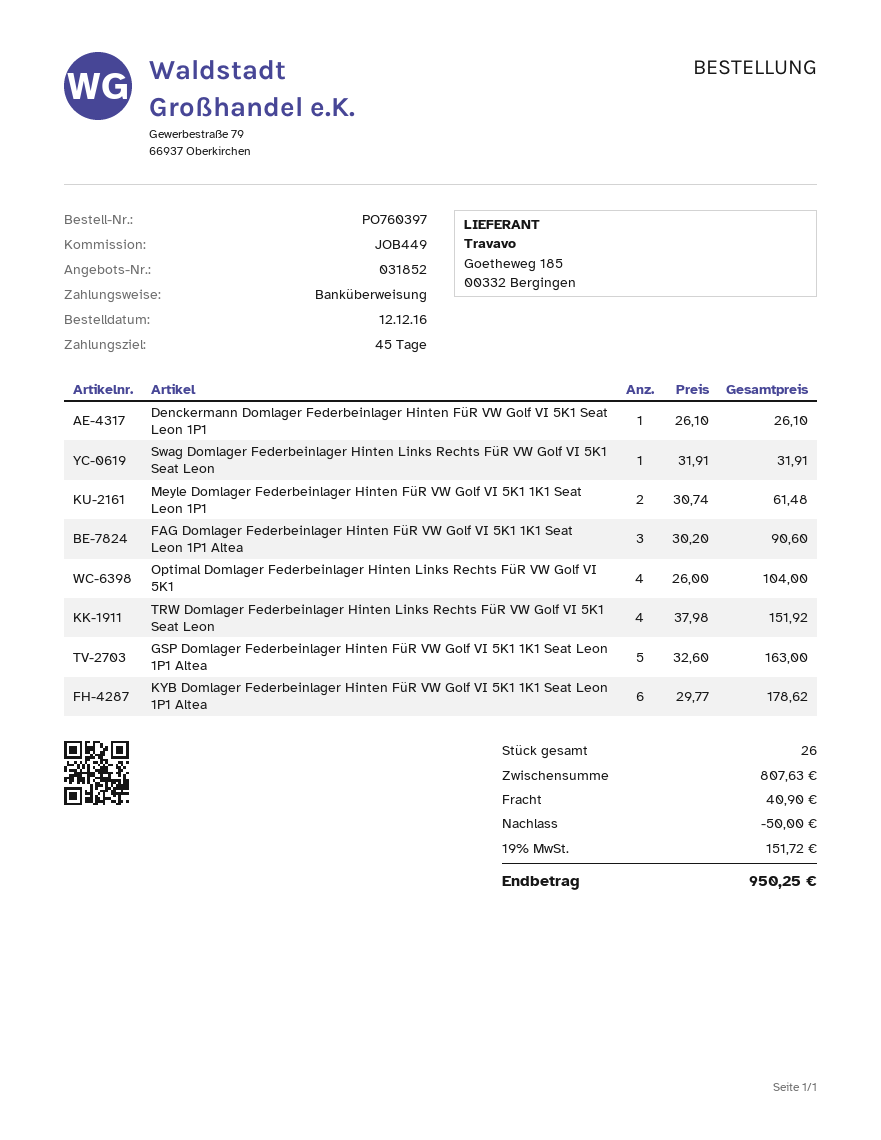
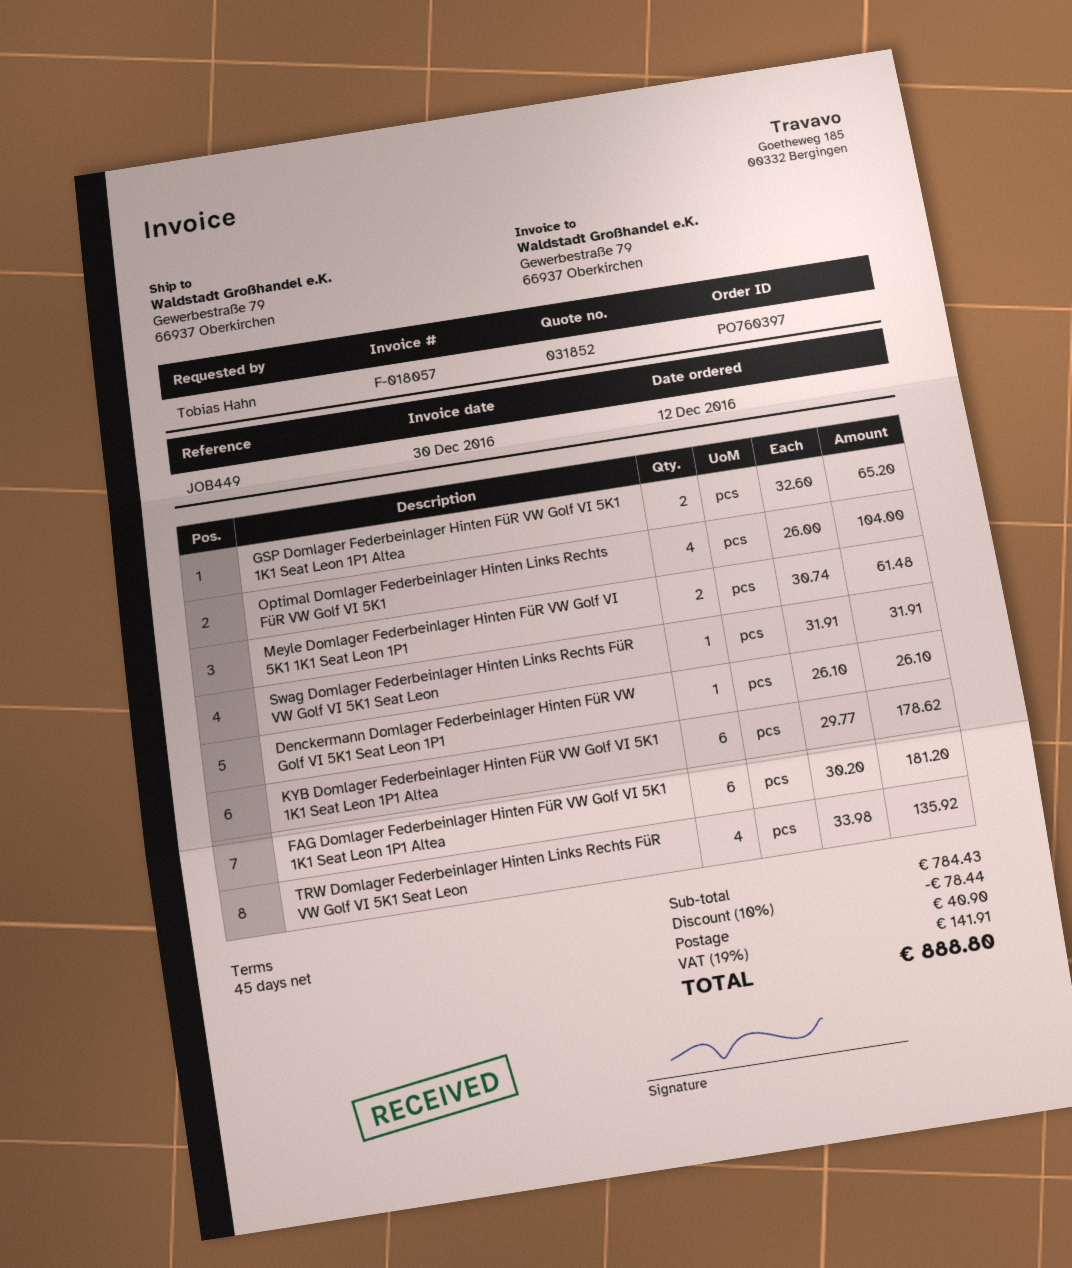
FAG Domlager Federbeinlager Hinten FüR VW Golf VI 5K1 1K1 Seat Leon 1P1 Altea: 3 x 30.20 = 90.60 -> 6 x 30.20 = 181.20
TRW Domlager Federbeinlager Hinten Links Rechts FüR VW Golf VI 5K1 Seat Leon: 4 x 37.98 = 151.92 -> 4 x 33.98 = 135.92
GSP Domlager Federbeinlager Hinten FüR VW Golf VI 5K1 1K1 Seat Leon 1P1 Altea: 5 x 32.60 = 163.00 -> 2 x 32.60 = 65.20
subtotal: 807.63 -> 784.43
discount: 50.00 -> 78.44
tax: 19% = 151.72 -> 19% = 141.91
total: 950.25 -> 888.80

